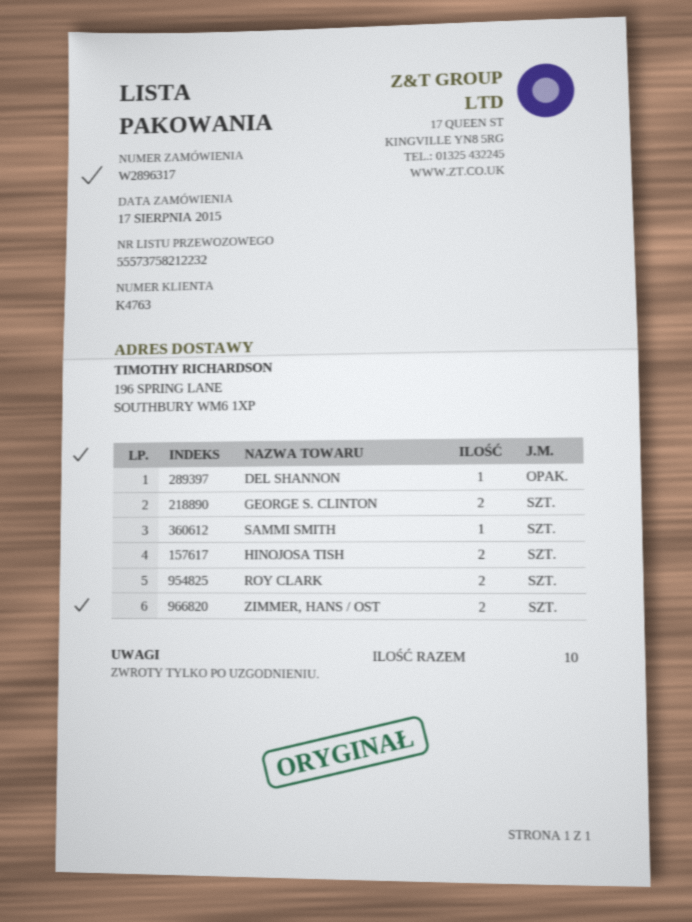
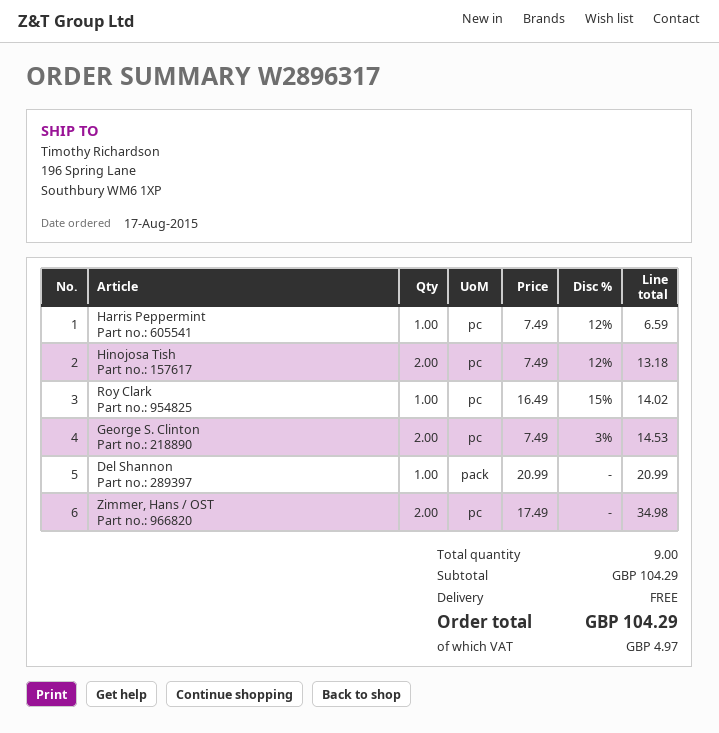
SAMMI SMITH: 1 -> none
ROY CLARK: 2 -> 1
Harris Peppermint: none -> 1
total quantity: 10 -> 9

